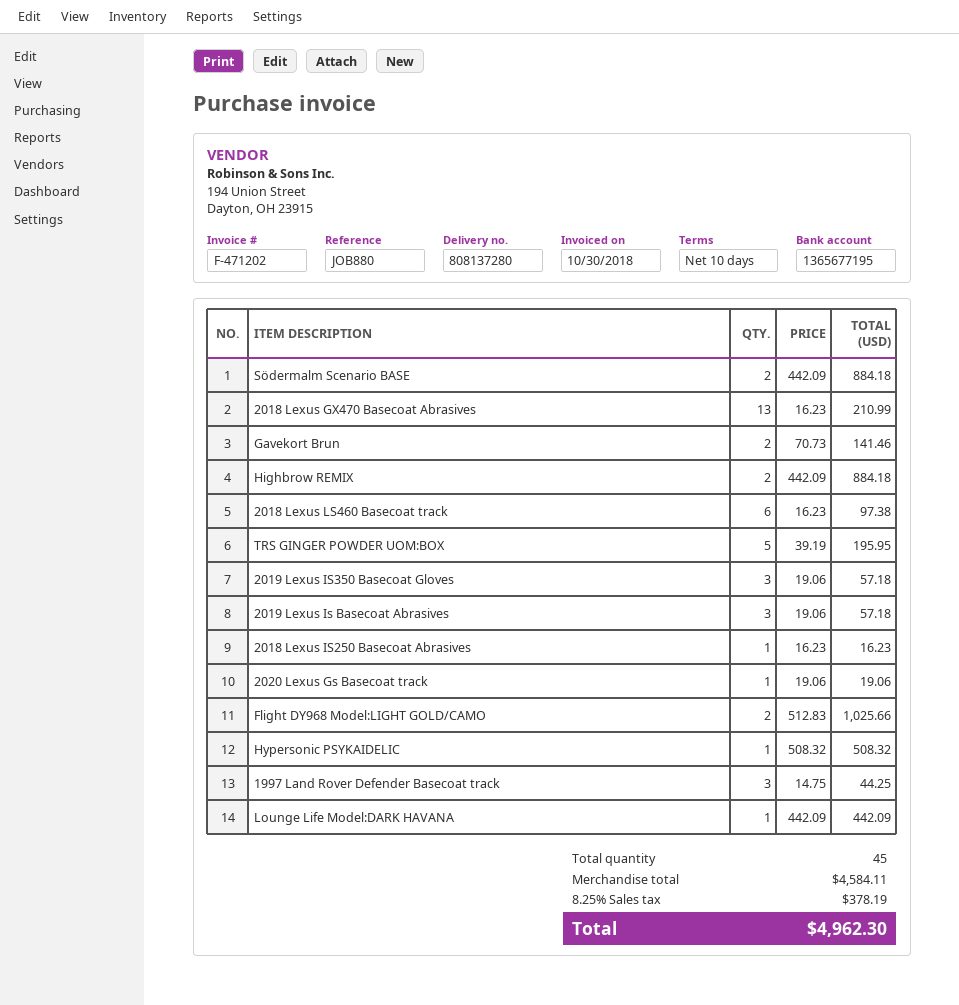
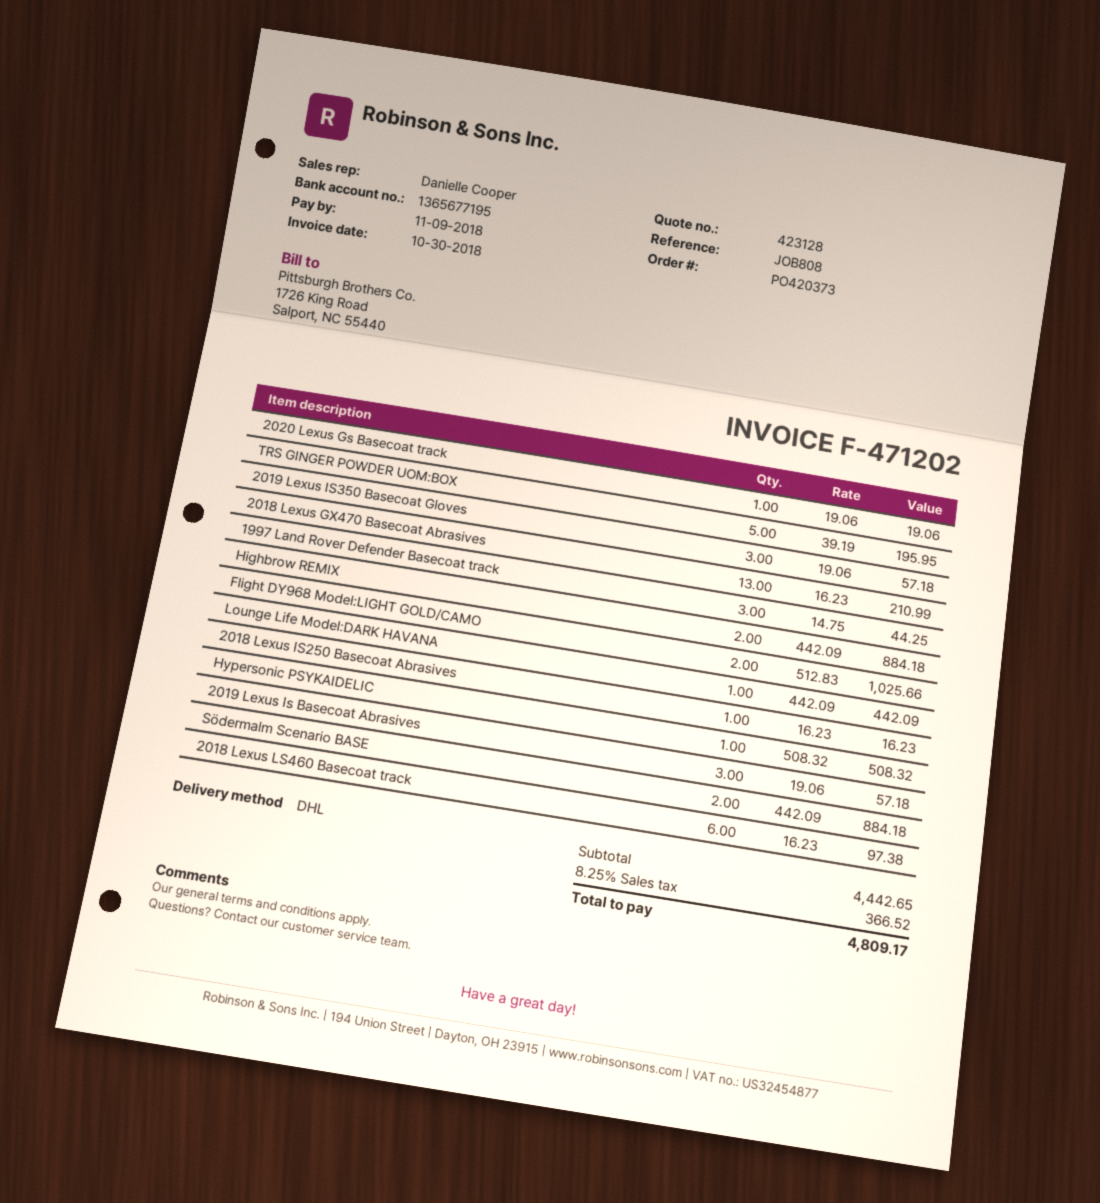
reference: JOB880 -> JOB808
Gavekort Brun: 2 x 70.73 = 141.46 -> none
subtotal: 4584.11 -> 4442.65
tax: 8.25% = 378.19 -> 8.25% = 366.52
total: 4962.30 -> 4809.17

